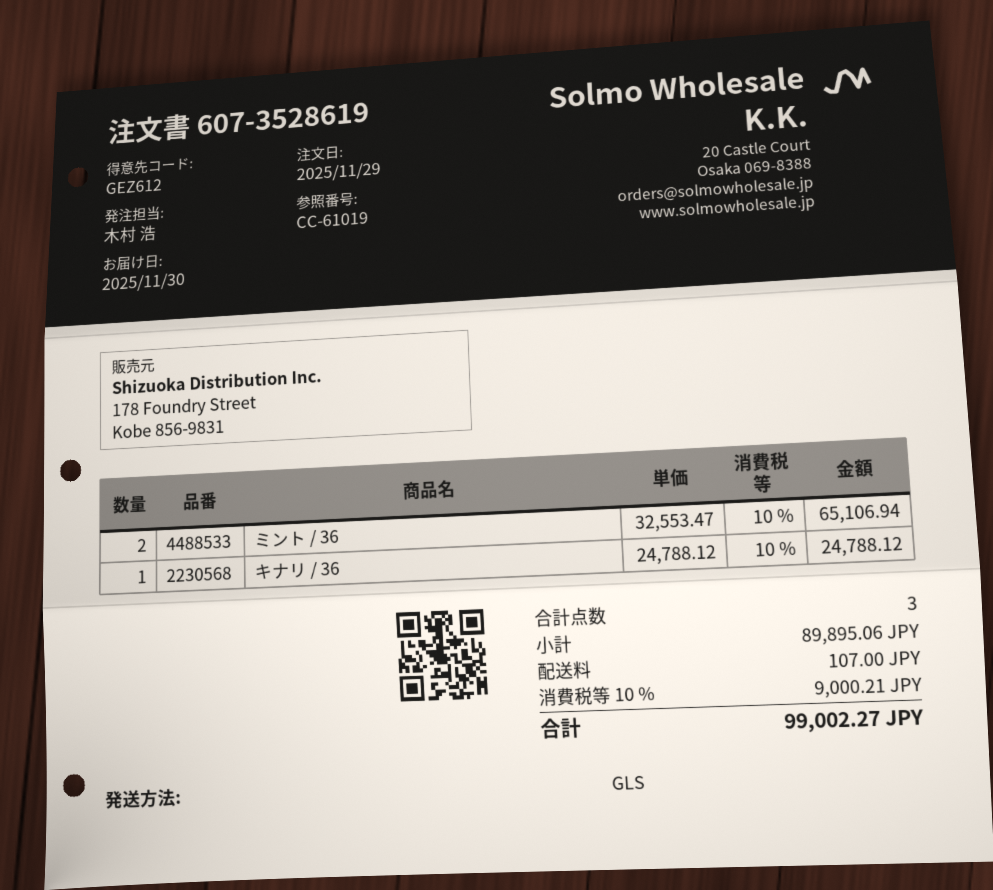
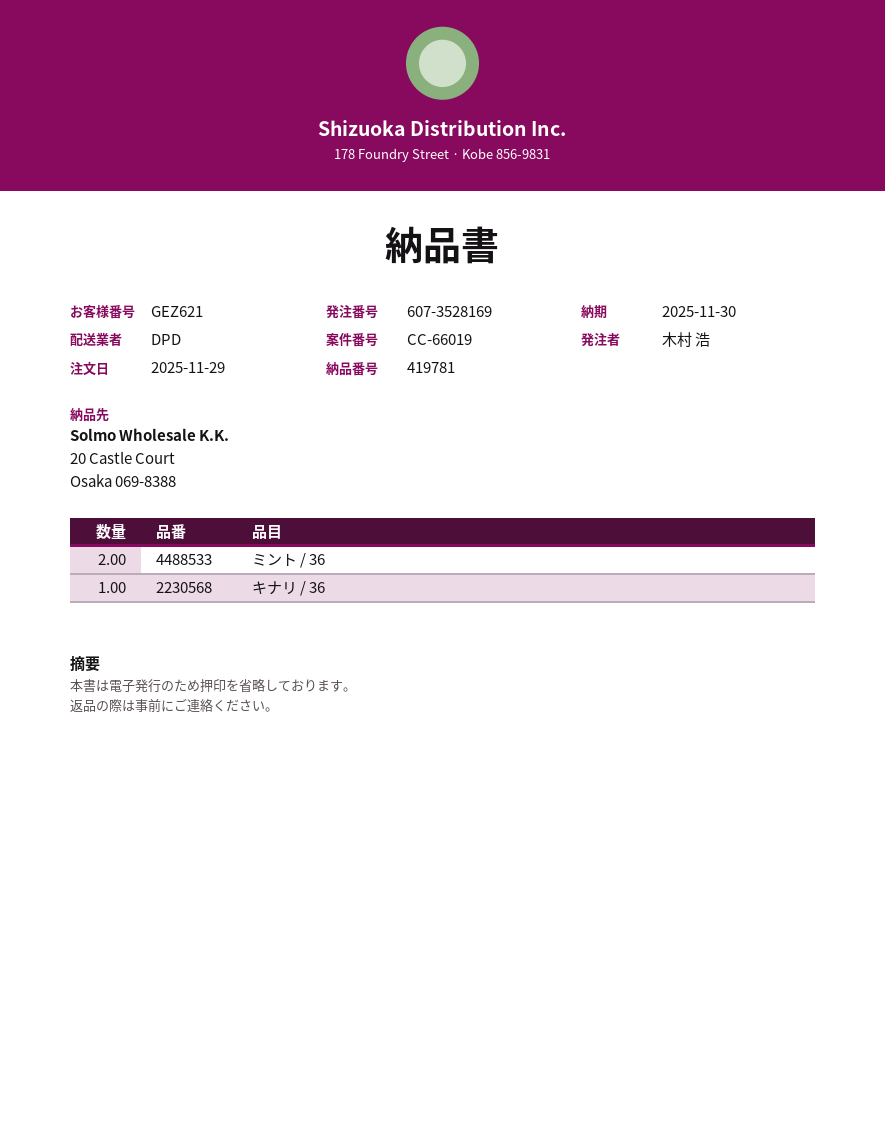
order number: 607-3528619 -> 607-3528169
customer number: GEZ612 -> GEZ621
reference: CC-61019 -> CC-66019
shipping method: GLS -> DPD

